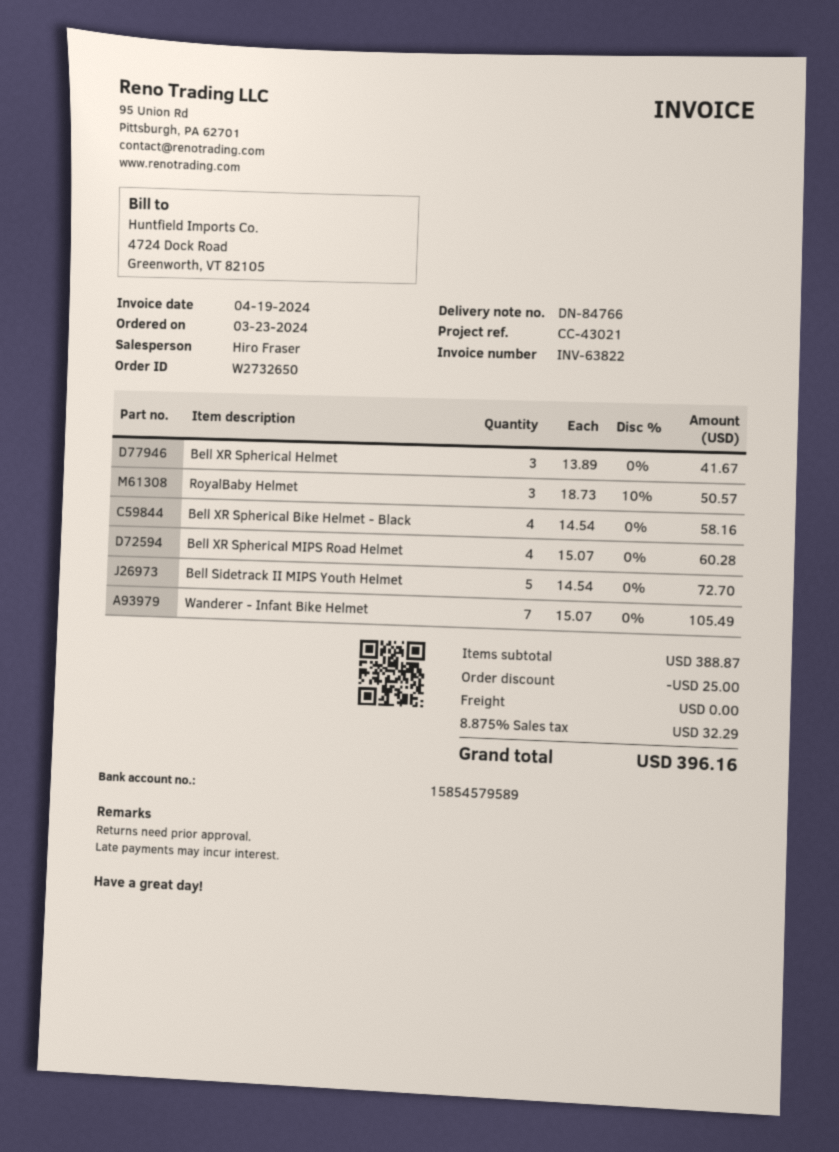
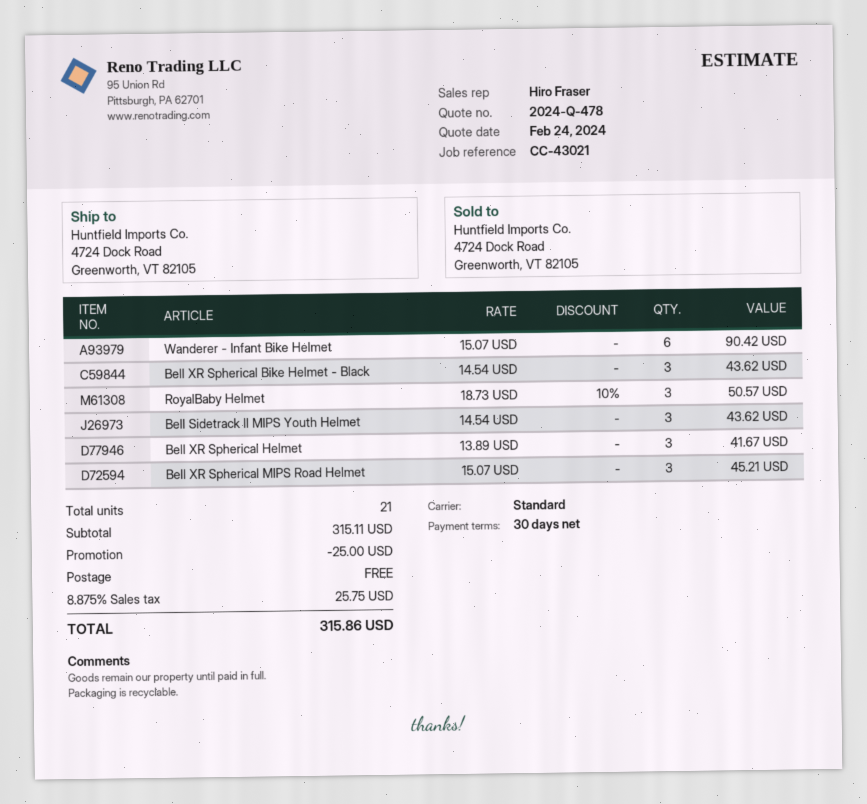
Bell XR Spherical Bike Helmet - Black: 4 x 14.54 = 58.16 -> 3 x 14.54 = 43.62
Bell XR Spherical MIPS Road Helmet: 4 x 15.07 = 60.28 -> 3 x 15.07 = 45.21
Bell Sidetrack II MIPS Youth Helmet: 5 x 14.54 = 72.70 -> 3 x 14.54 = 43.62
Wanderer - Infant Bike Helmet: 7 x 15.07 = 105.49 -> 6 x 15.07 = 90.42
subtotal: 388.87 -> 315.11
tax: 8.875% = 32.29 -> 8.875% = 25.75
total: 396.16 -> 315.86

